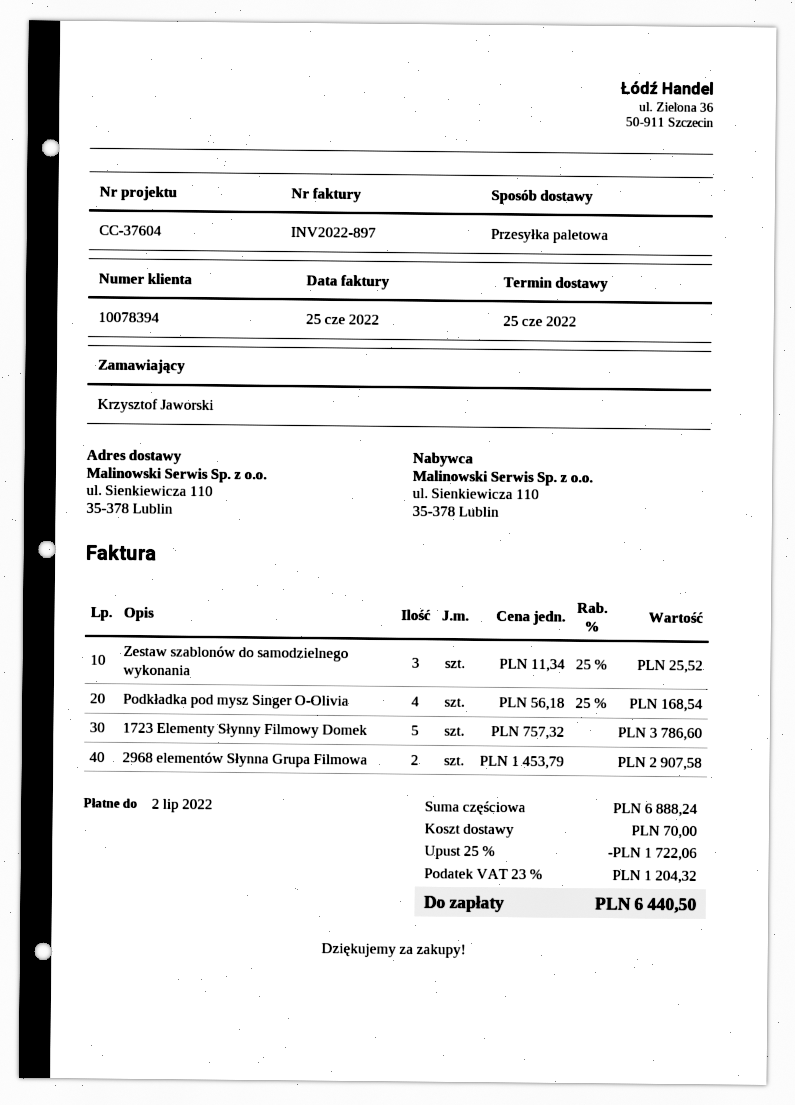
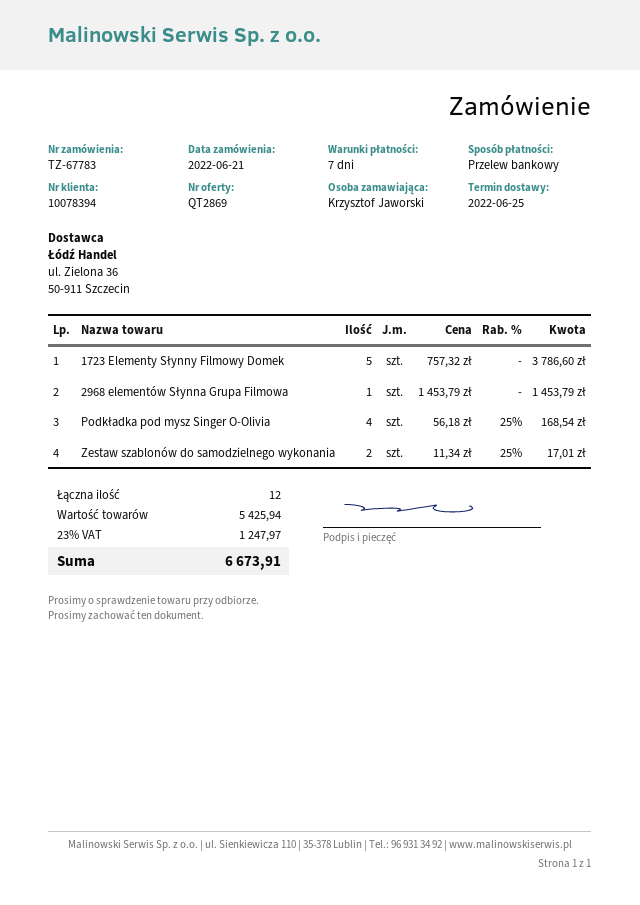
Zestaw szablonów do samodzielnego wykonania: 3 x 11.34 - 25% = 25.52 -> 2 x 11.34 - 25% = 17.01
2968 elementów Słynna Grupa Filmowa: 2 x 1453.79 = 2907.58 -> 1 x 1453.79 = 1453.79
subtotal: 6888.24 -> 5425.94
discount: 25% = 1722.06 -> none
shipping: 70.00 -> none
tax: 23% = 1204.32 -> 23% = 1247.97
total: 6440.50 -> 6673.91

